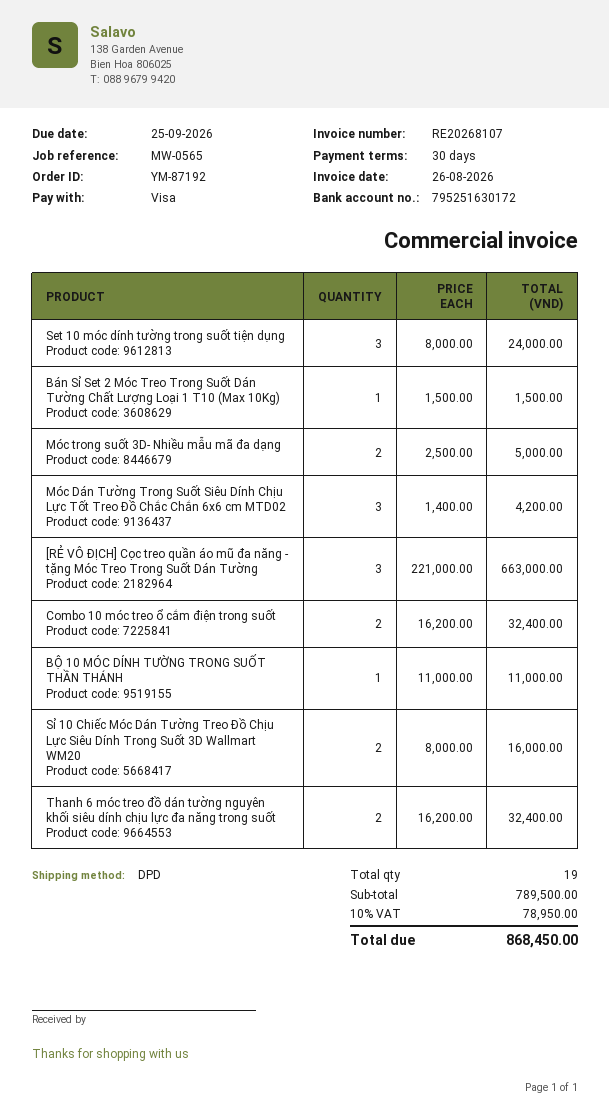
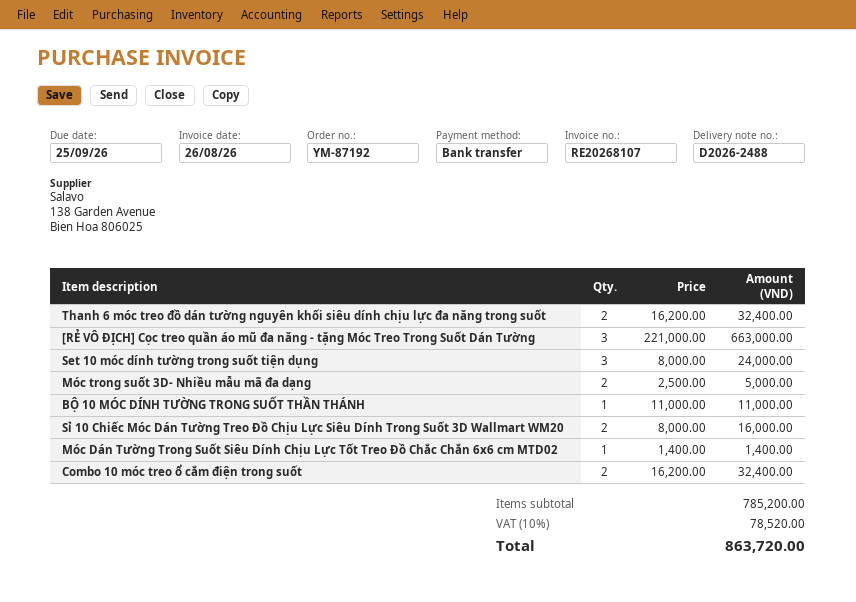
payment method: Visa -> bank transfer
Bán Sỉ Set 2 Móc Treo Trong Suốt Dán Tường Chất Lượng Loại 1 T10 (Max 10Kg): 1 x 1500.00 = 1500.00 -> none
Móc Dán Tường Trong Suốt Siêu Dính Chịu Lực Tốt Treo Đồ Chắc Chắn 6x6 cm MTD02: 3 x 1400.00 = 4200.00 -> 1 x 1400.00 = 1400.00
subtotal: 789500.00 -> 785200.00
tax: 10% = 78950.00 -> 10% = 78520.00
total: 868450.00 -> 863720.00

